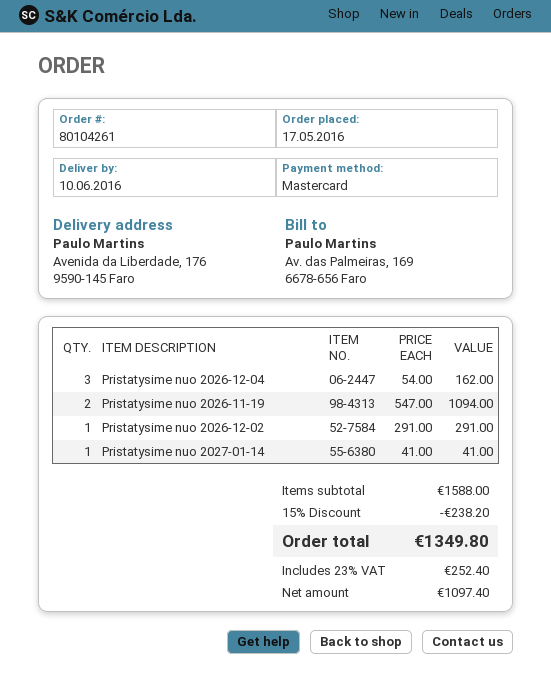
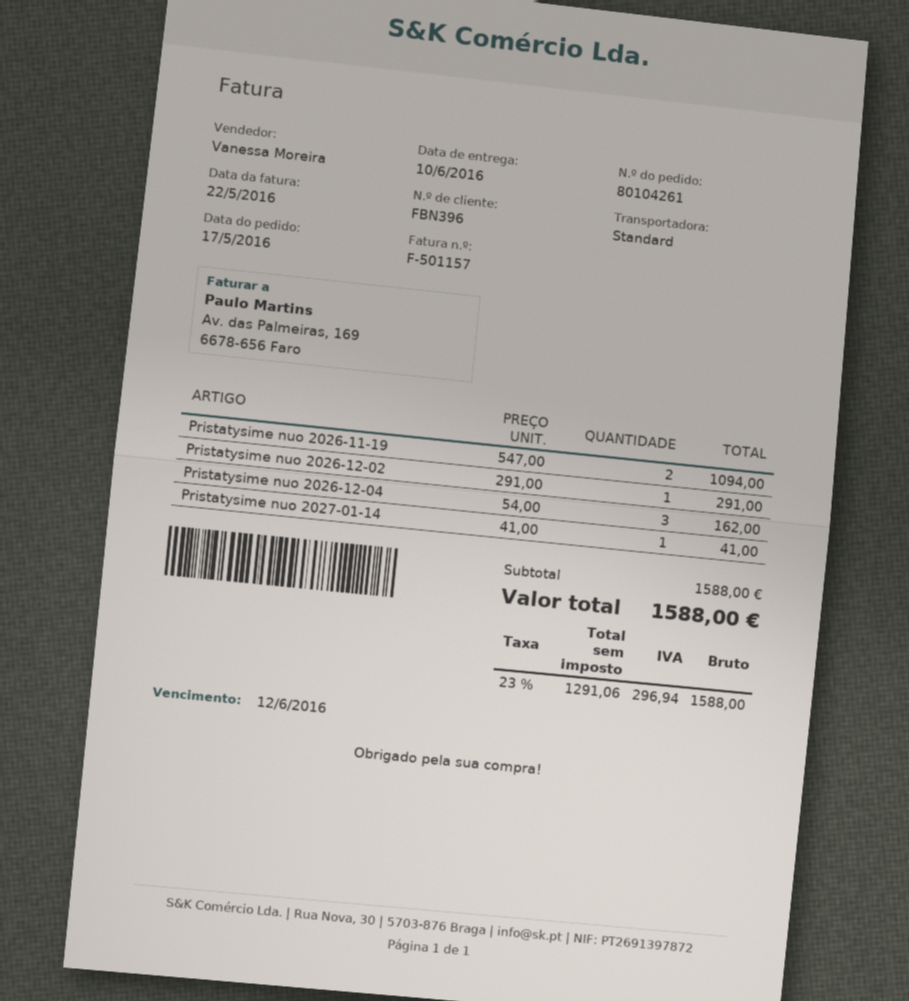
discount: 15% = 238.20 -> none
net: 1097.40 -> 1291.06
tax: 23% = 252.40 -> 23% = 296.94
total: 1349.80 -> 1588.00

